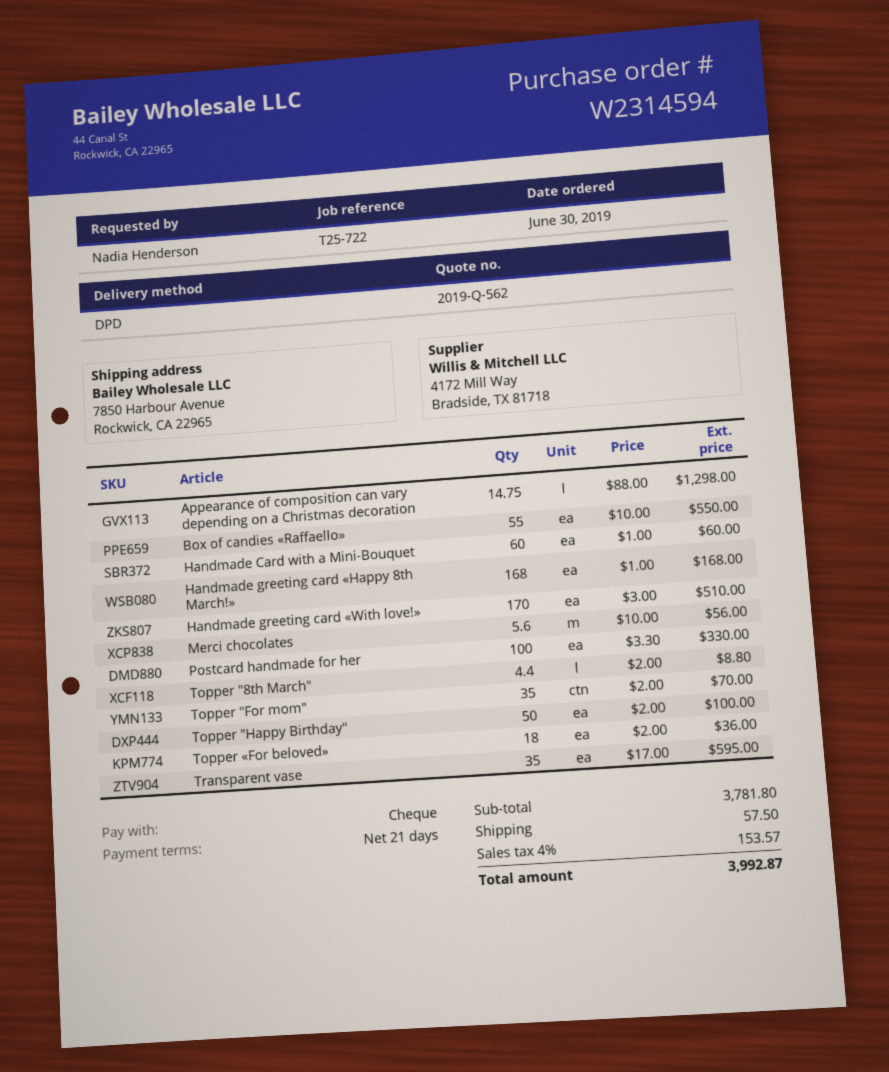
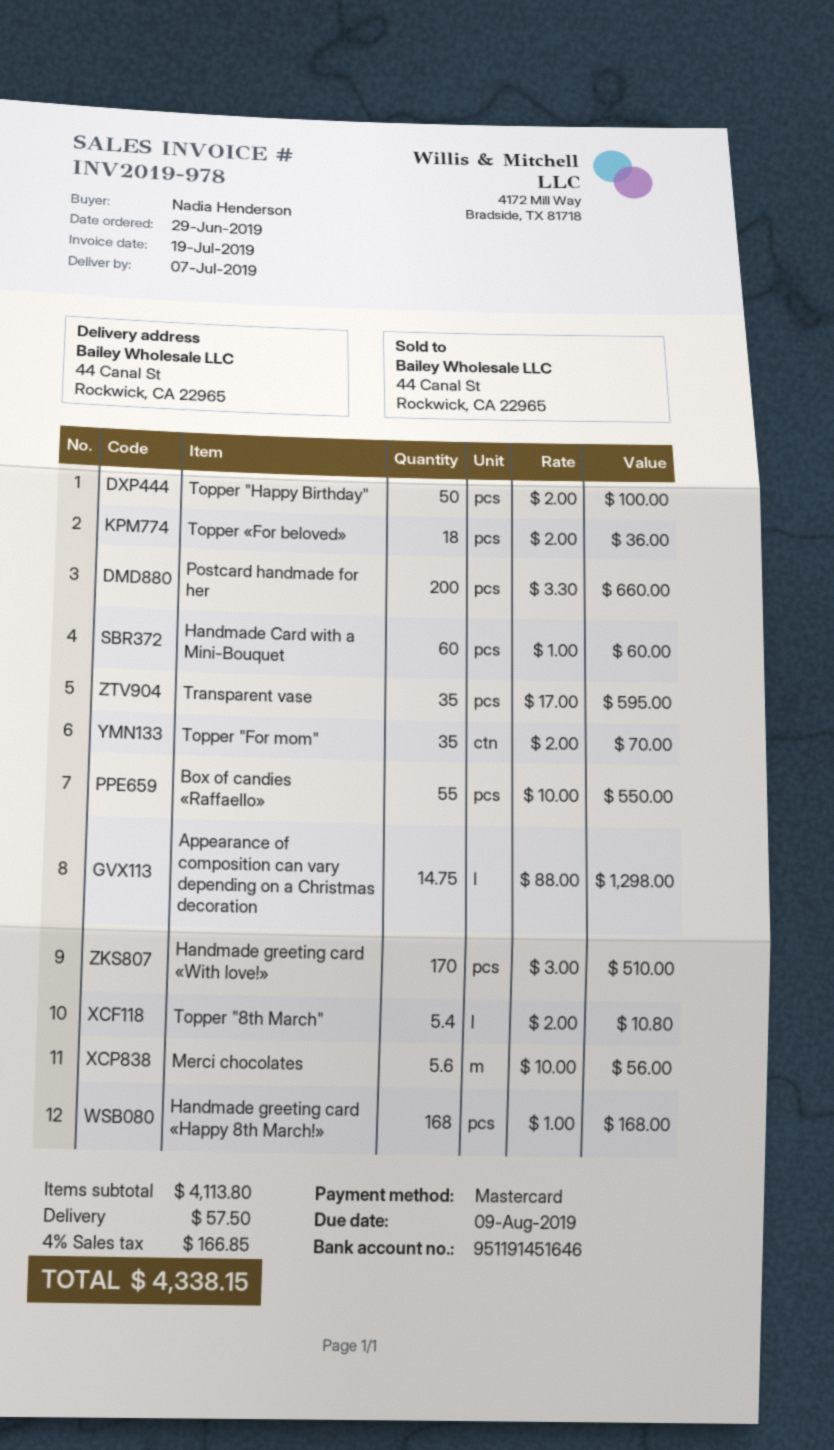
order date: 2019-06-30 -> 2019-06-29
payment method: cheque -> Mastercard
ship to: 7850 Harbour Avenue, Rockwick, CA 22965 -> 44 Canal St, Rockwick, CA 22965
Postcard handmade for her: 100 x 3.30 = 330.00 -> 200 x 3.30 = 660.00
Topper "8th March": 4.4 x 2.00 = 8.80 -> 5.4 x 2.00 = 10.80
subtotal: 3781.80 -> 4113.80
tax: 4% = 153.57 -> 4% = 166.85
total: 3992.87 -> 4338.15

